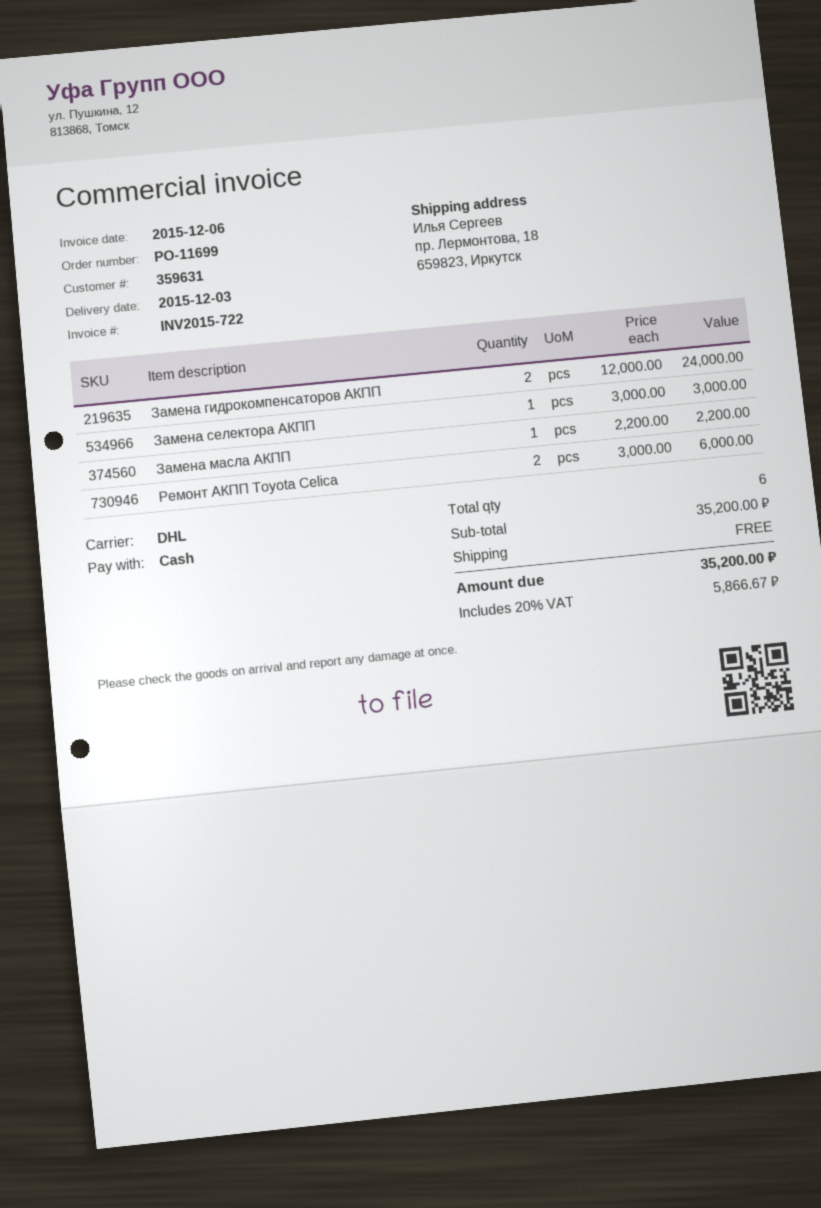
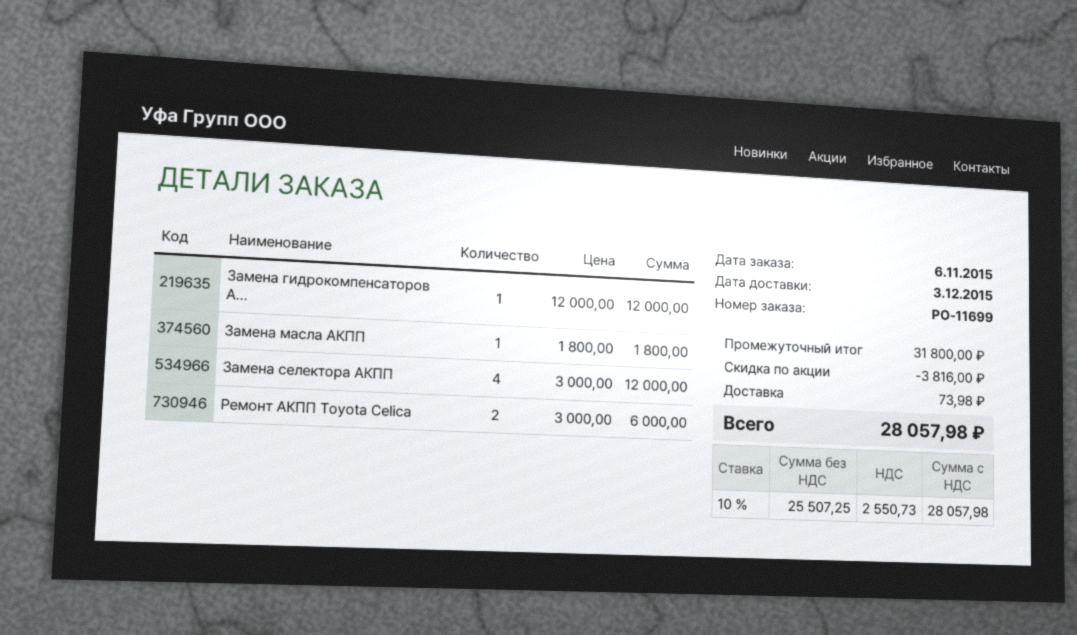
Замена гидрокомпенсаторов АКПП: 2 x 12000.00 = 24000.00 -> 1 x 12000.00 = 12000.00
Замена селектора АКПП: 1 x 3000.00 = 3000.00 -> 4 x 3000.00 = 12000.00
Замена масла АКПП: 1 x 2200.00 = 2200.00 -> 1 x 1800.00 = 1800.00
subtotal: 35200.00 -> 31800.00
discount: none -> 3816.00
shipping: 0.00 -> 73.98
tax: 20% = 5866.67 -> 10% = 2550.73
total: 35200.00 -> 28057.98

